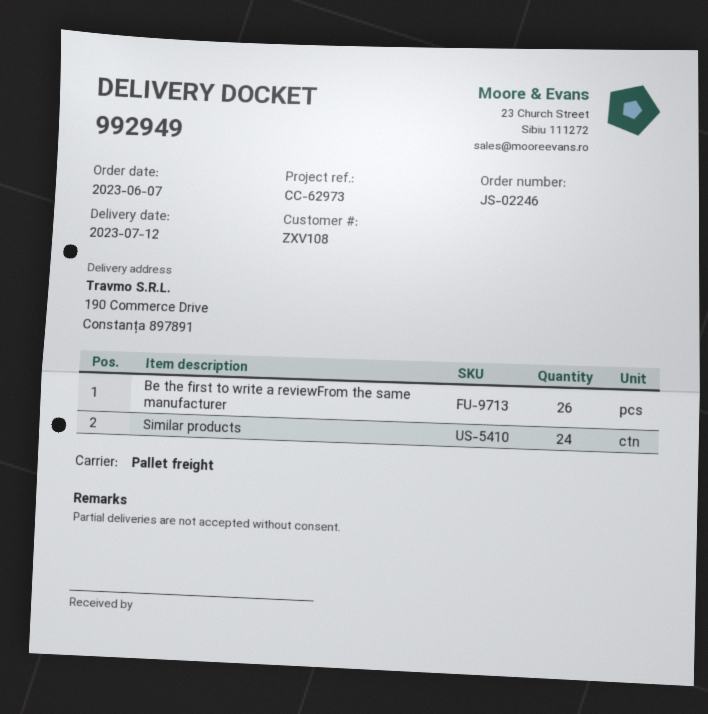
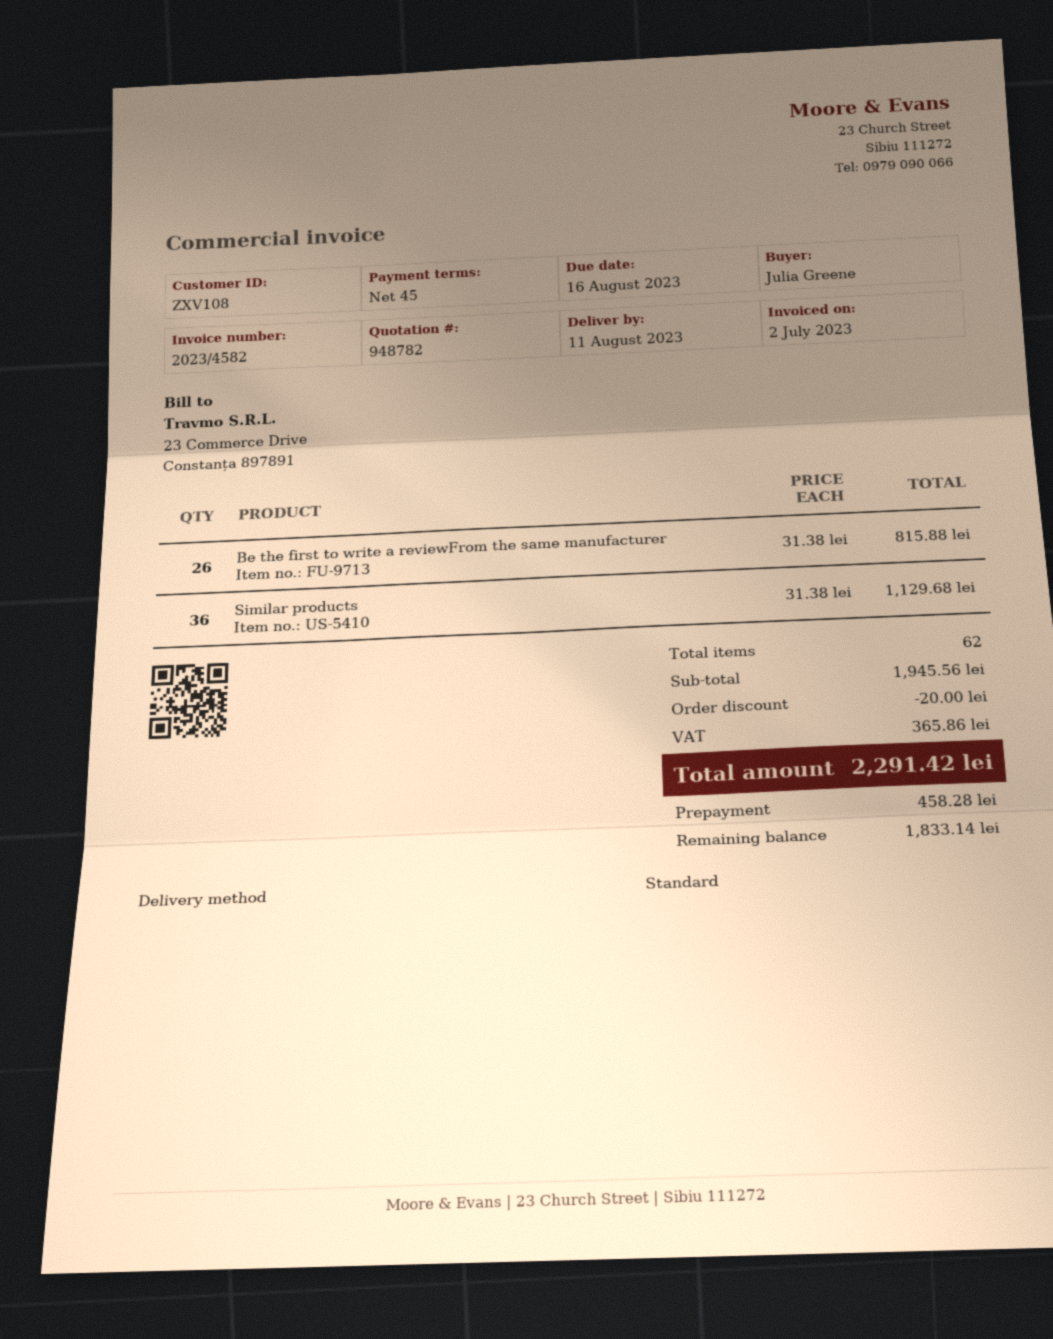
delivery date: 2023-07-12 -> 2023-08-11
shipping method: pallet freight -> standard
Similar products: 24 -> 36

